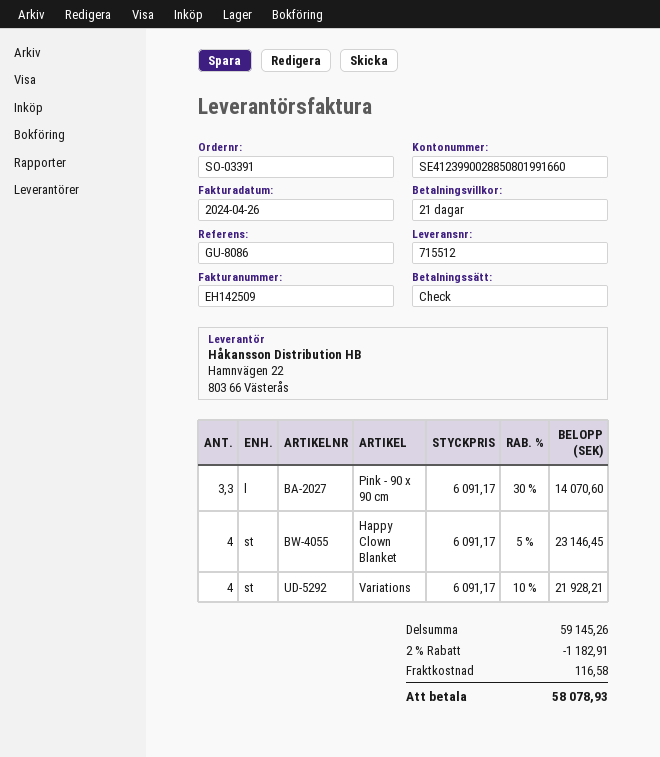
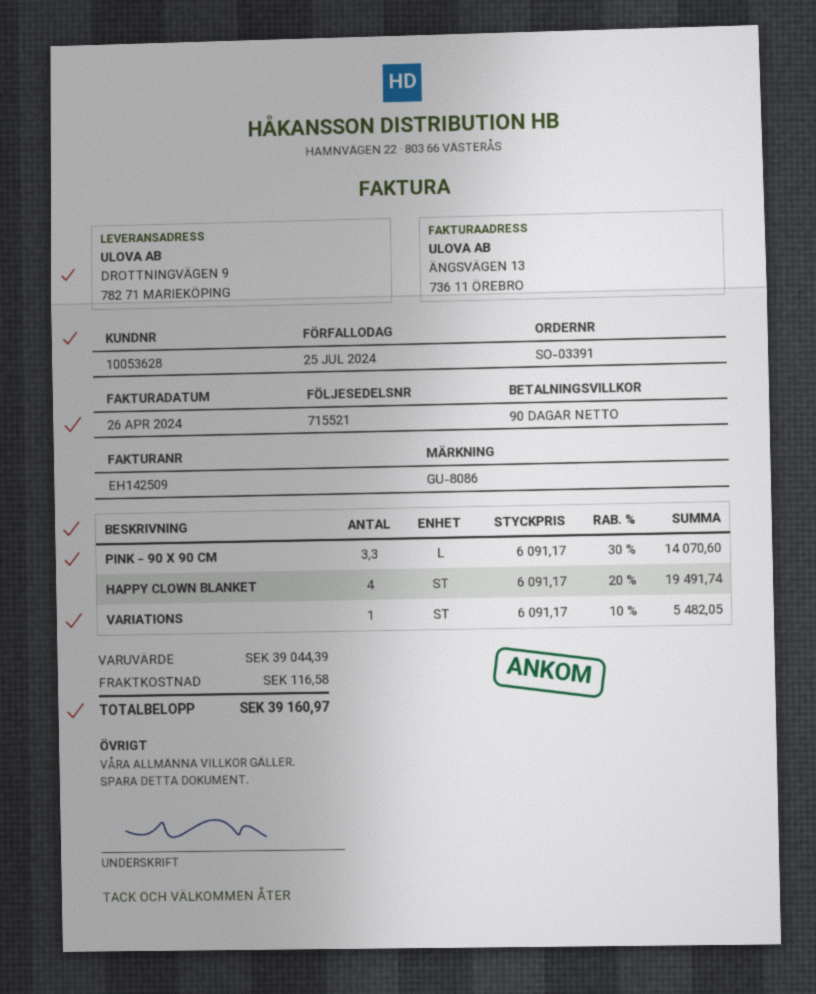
delivery note number: 715512 -> 715521
payment terms: 21 days -> 90 days
Happy Clown Blanket: 4 x 6091.17 - 5% = 23146.45 -> 4 x 6091.17 - 20% = 19491.74
Variations: 4 x 6091.17 - 10% = 21928.21 -> 1 x 6091.17 - 10% = 5482.05
subtotal: 59145.26 -> 39044.39
discount: 2% = 1182.91 -> none
total: 58078.93 -> 39160.97

